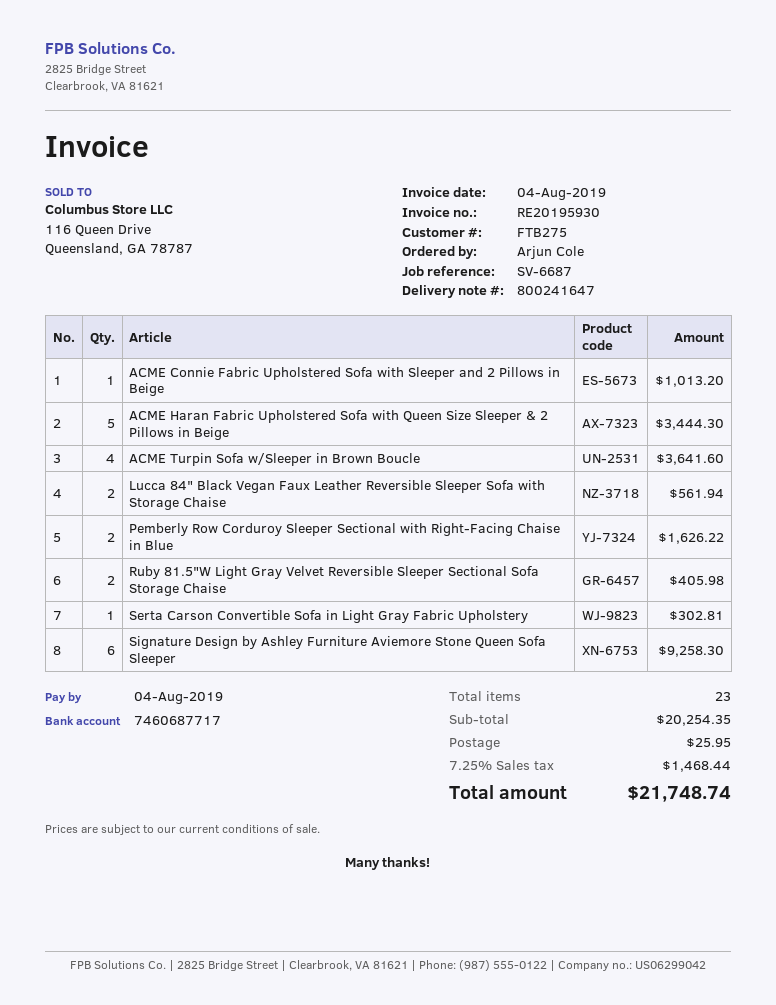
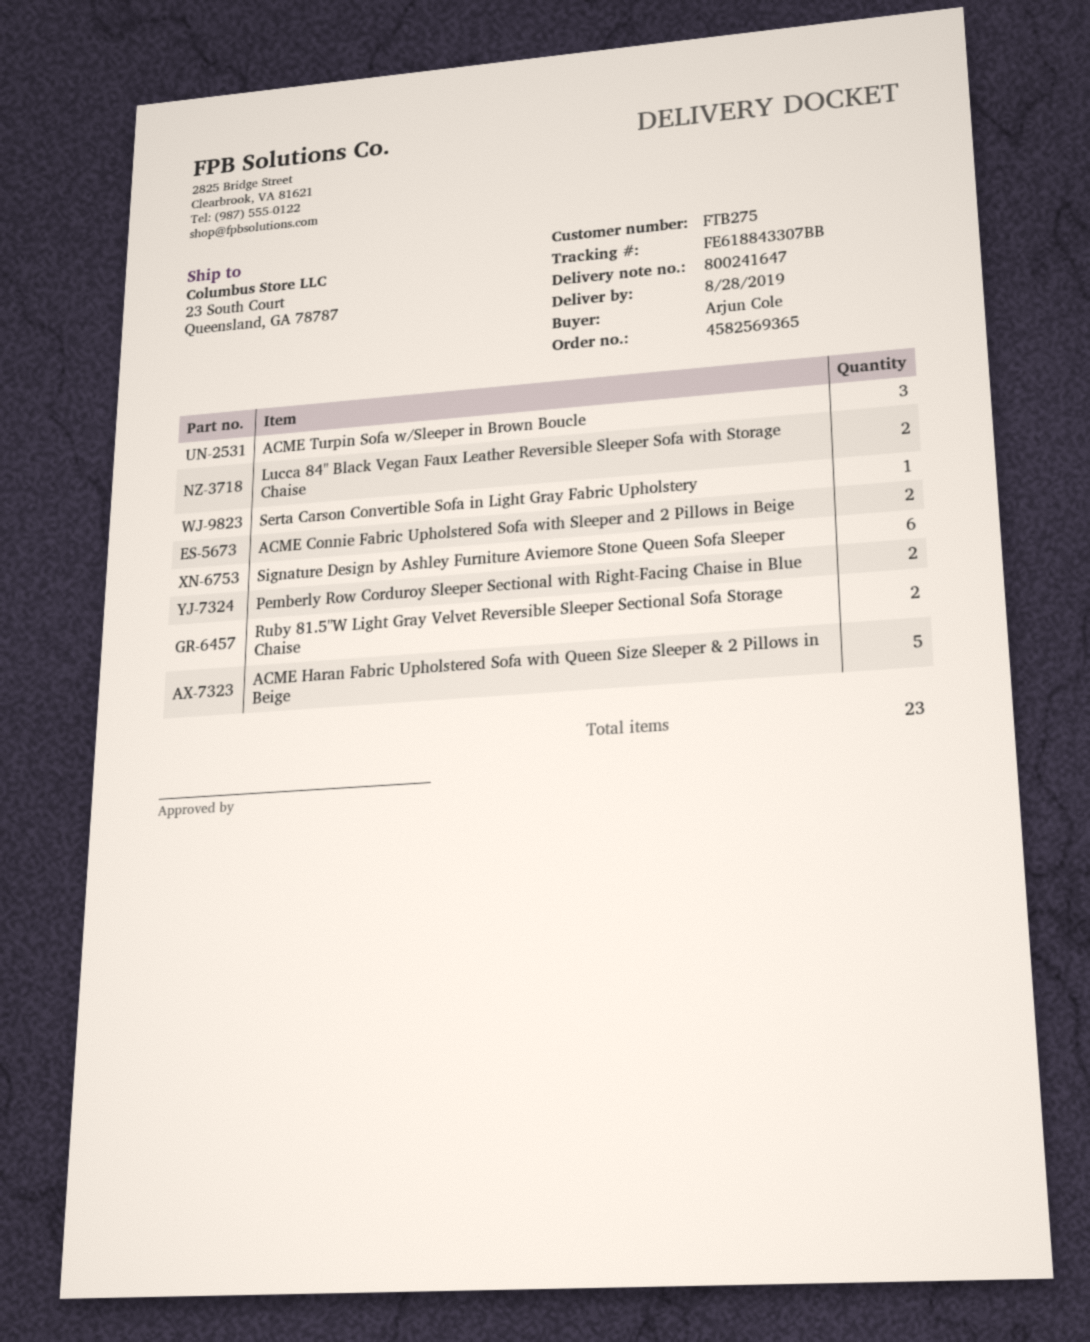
ACME Connie Fabric Upholstered Sofa with Sleeper and 2 Pillows in Beige: 1 -> 2
ACME Turpin Sofa w/Sleeper in Brown Boucle: 4 -> 3

